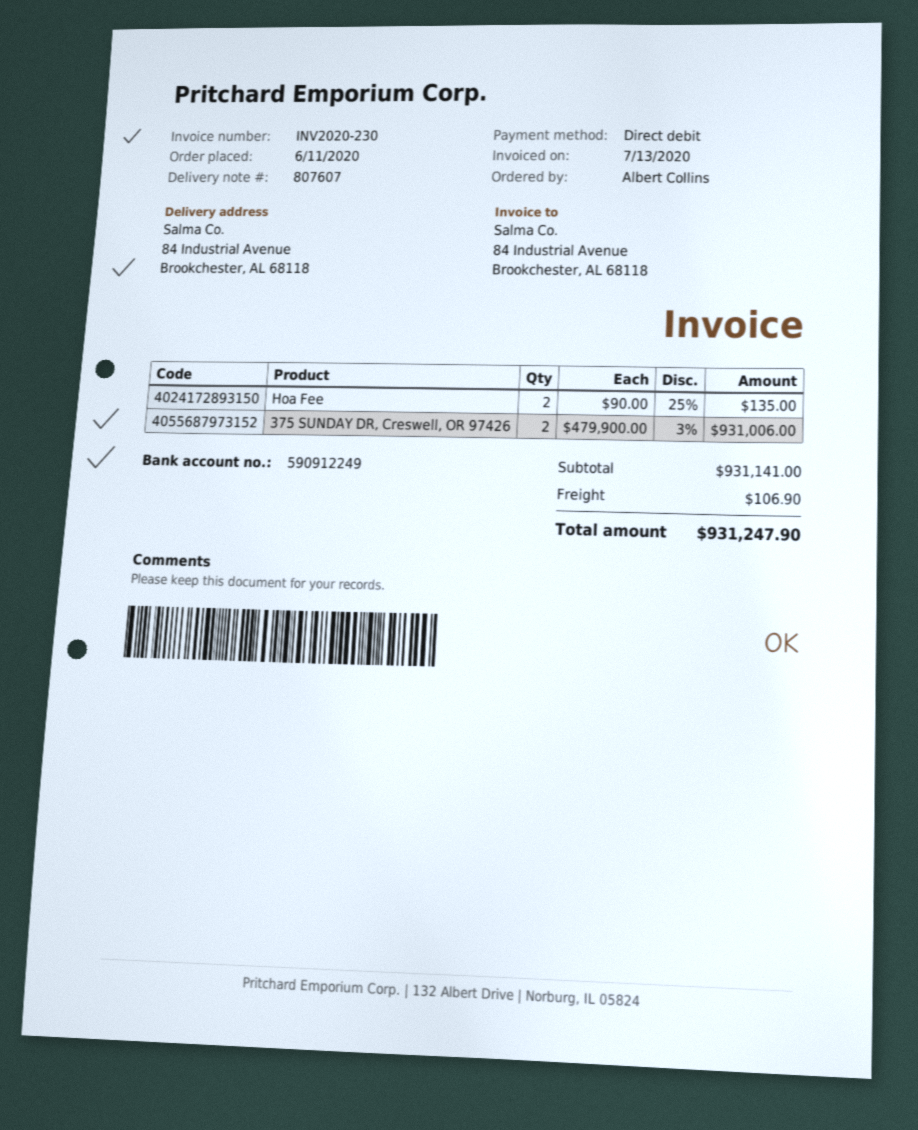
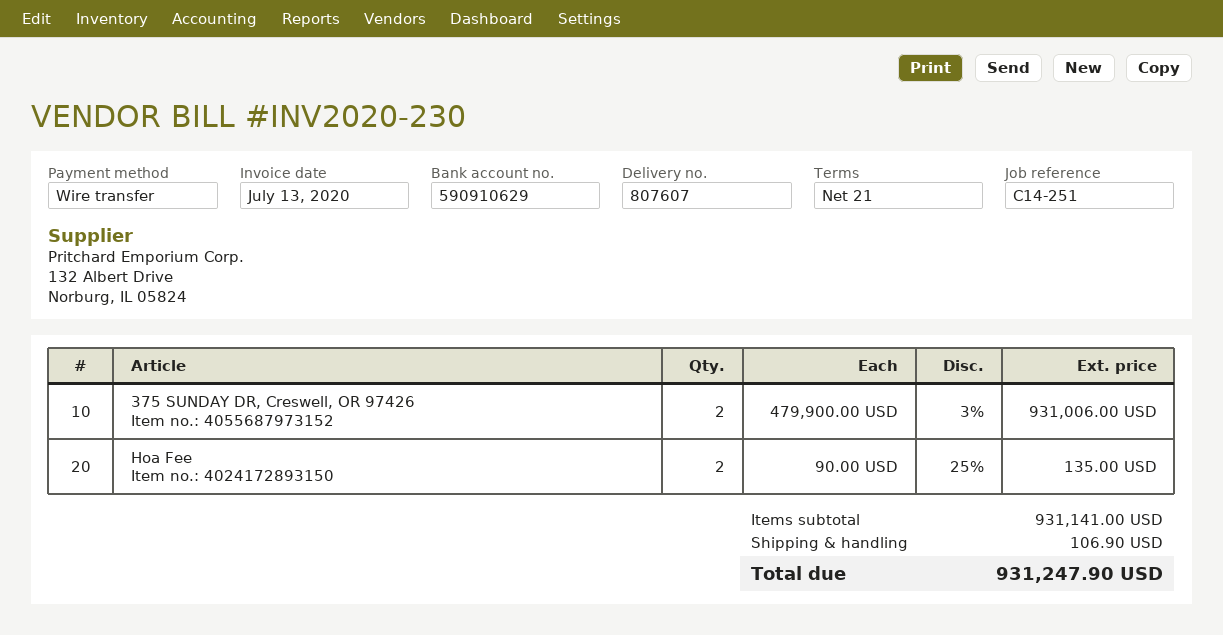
payment method: direct debit -> bank transfer
bank account: 590912249 -> 590910629

